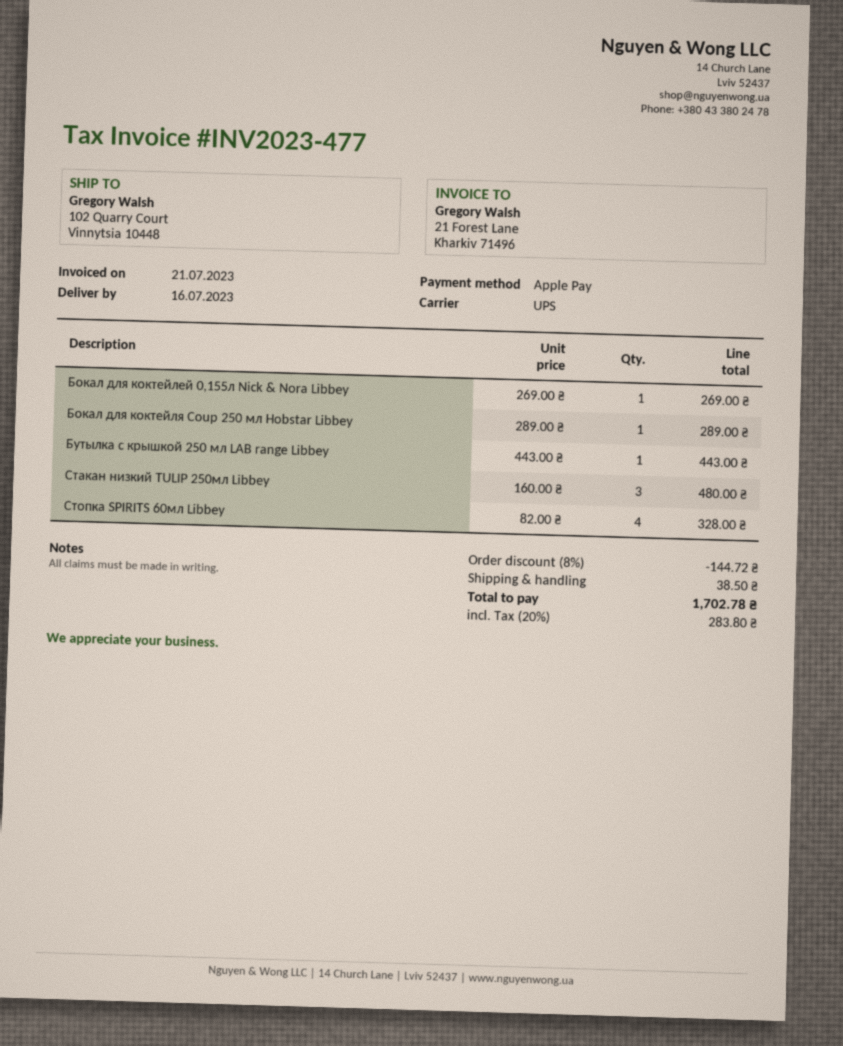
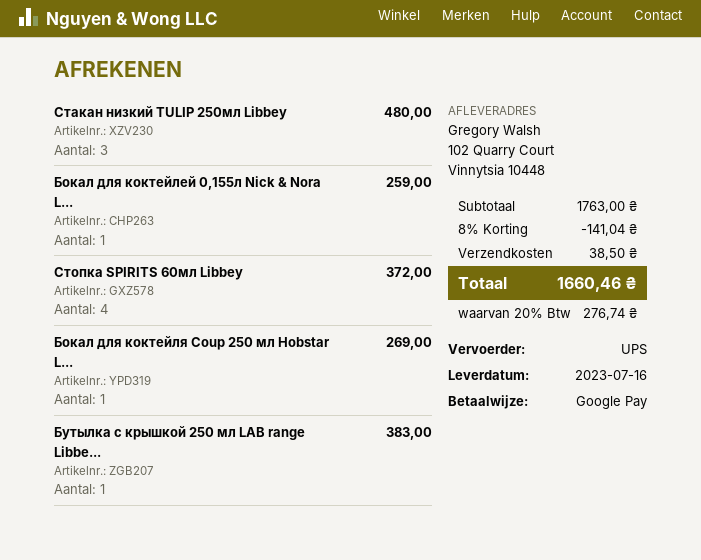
payment method: Apple Pay -> Google Pay
Бокал для коктейлей 0,155л Nick & Nora Libbey: 1 for 269.00 -> 1 for 259.00
Бокал для коктейля Coup 250 мл Hobstar Libbey: 1 for 289.00 -> 1 for 269.00
Бутылка с крышкой 250 мл LAB range Libbey: 1 for 443.00 -> 1 for 383.00
Стопка SPIRITS 60мл Libbey: 4 for 328.00 -> 4 for 372.00
discount: 8% = 144.72 -> 8% = 141.04
tax: 20% = 283.80 -> 20% = 276.74
total: 1702.78 -> 1660.46

